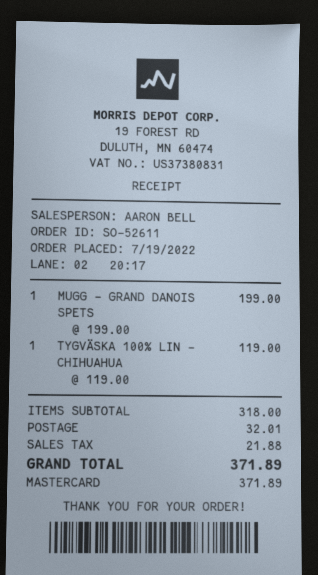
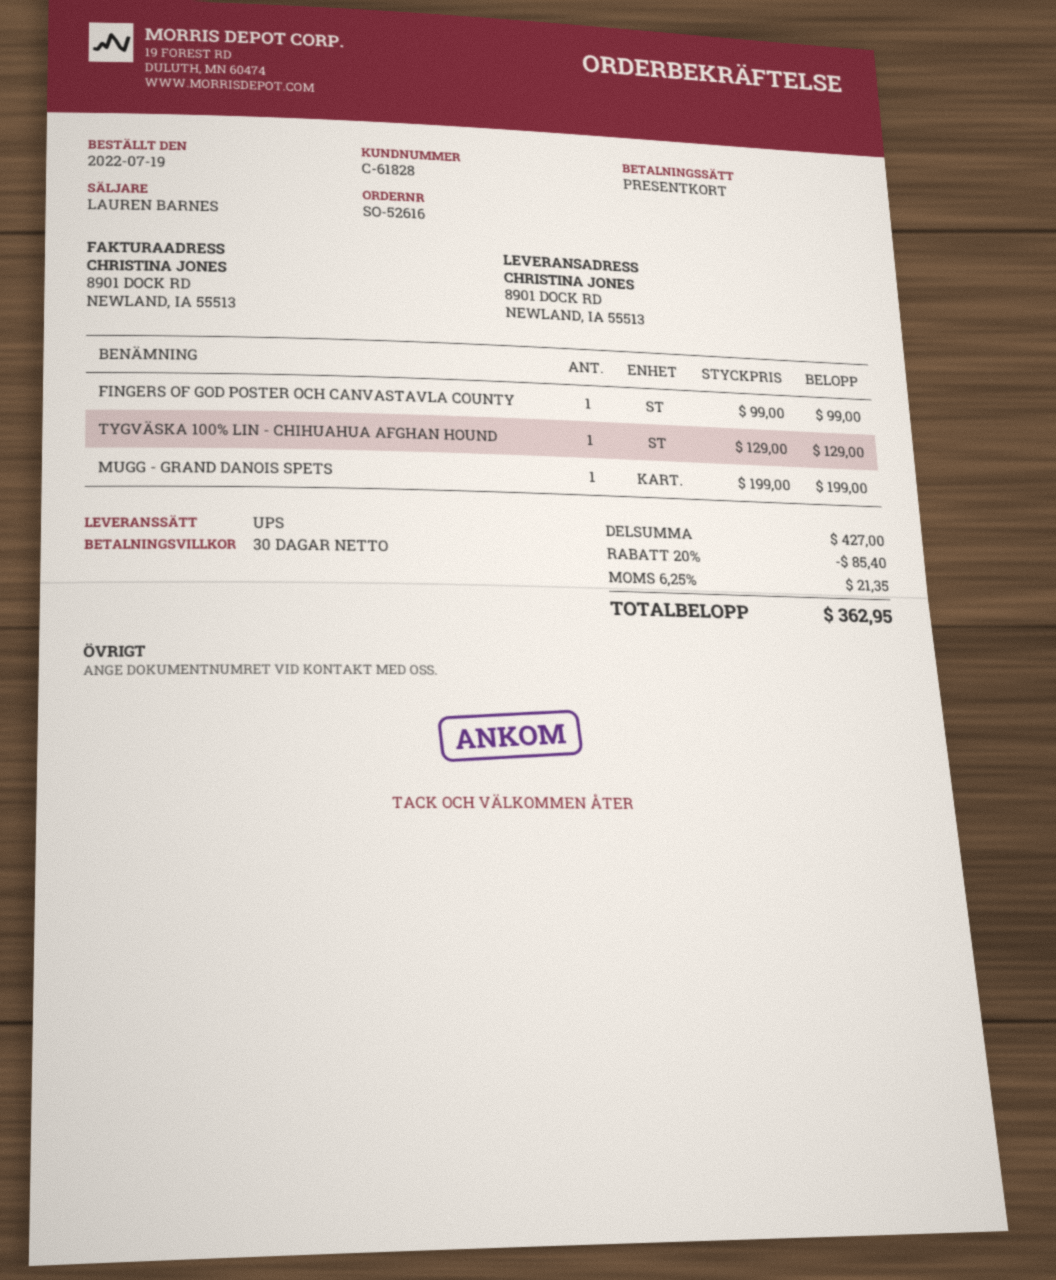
order number: SO-52611 -> SO-52616
sales rep: AARON BELL -> LAUREN BARNES
payment method: Mastercard -> gift card
TYGVÄSKA 100% LIN - CHIHUAHUA: 1 x 119.00 = 119.00 -> 1 x 129.00 = 129.00
FINGERS OF GOD POSTER OCH CANVASTAVLA COUNTY: none -> 1 x 99.00 = 99.00
subtotal: 318.00 -> 427.00
discount: none -> 20% = 85.40
shipping: 32.01 -> none
tax: 21.88 -> 21.35
total: 371.89 -> 362.95

